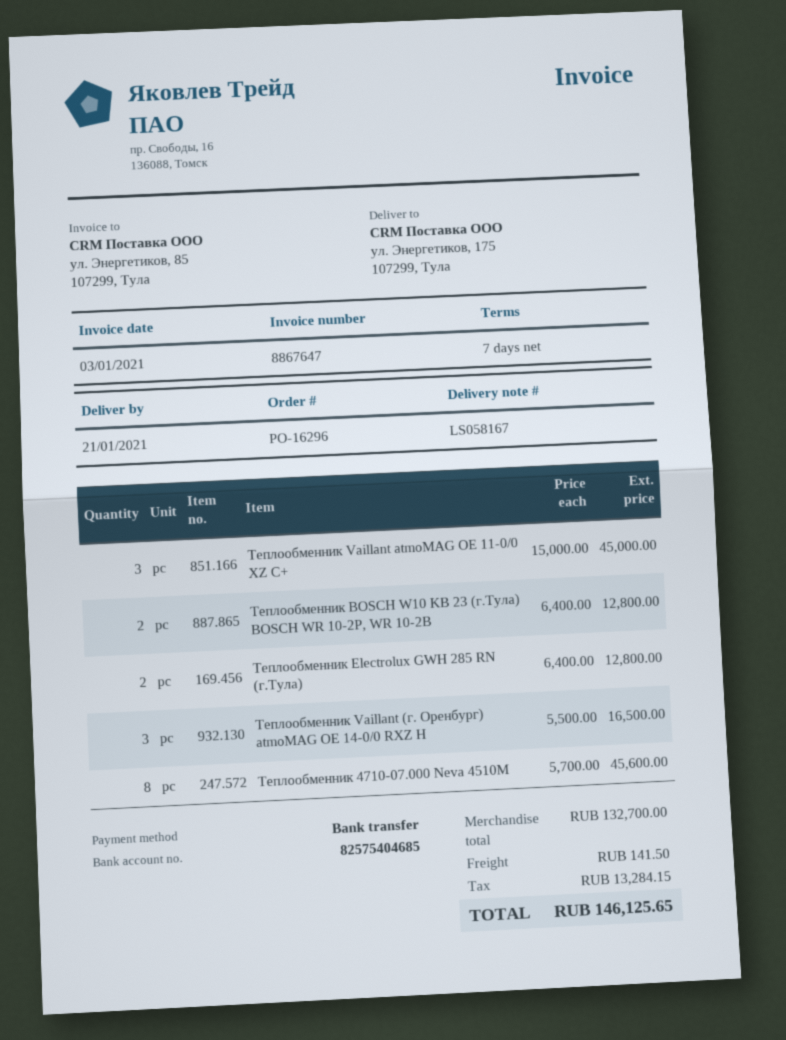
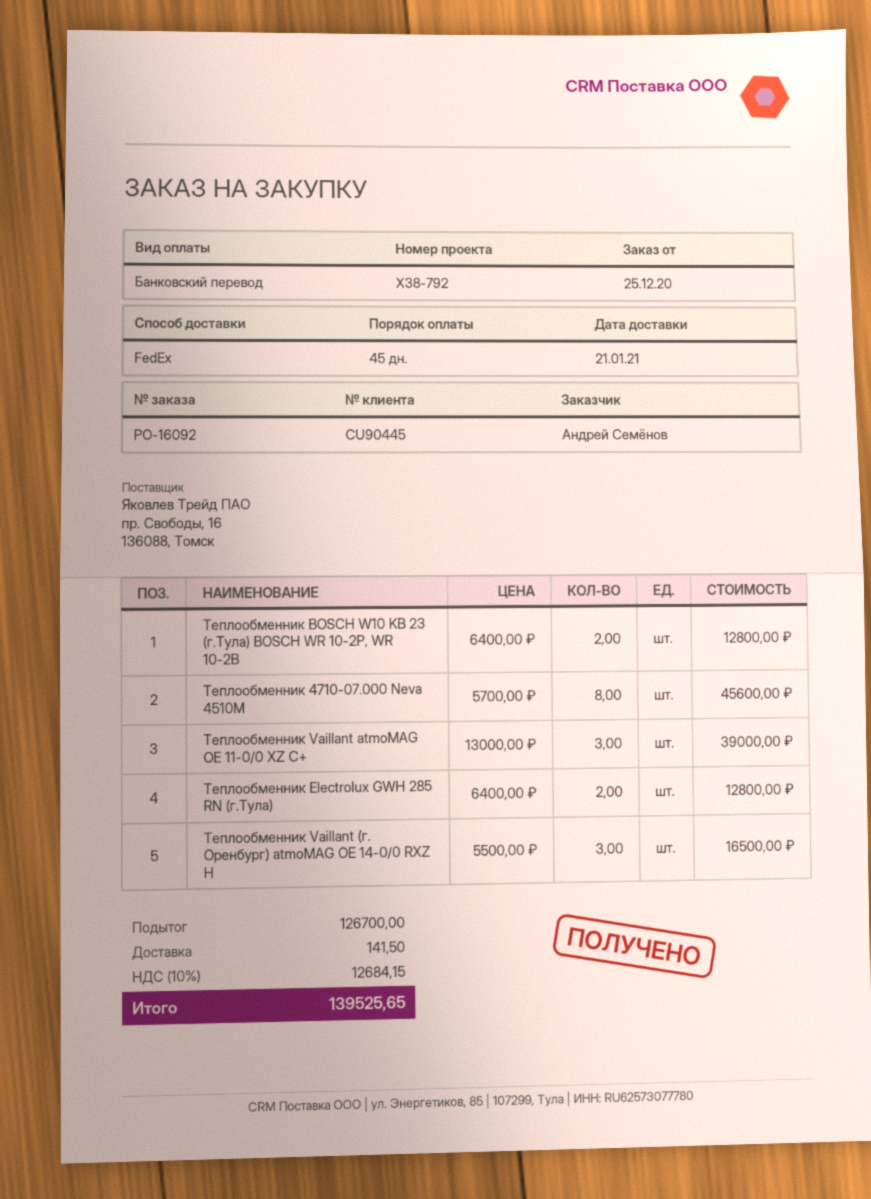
order number: PO-16296 -> PO-16092
payment terms: 7 days -> 45 days
Теплообменник Vaillant atmoMAG OE 11-0/0 XZ C+: 3 x 15000.00 = 45000.00 -> 3 x 13000.00 = 39000.00
subtotal: 132700.00 -> 126700.00
tax: 13284.15 -> 12684.15
total: 146125.65 -> 139525.65

